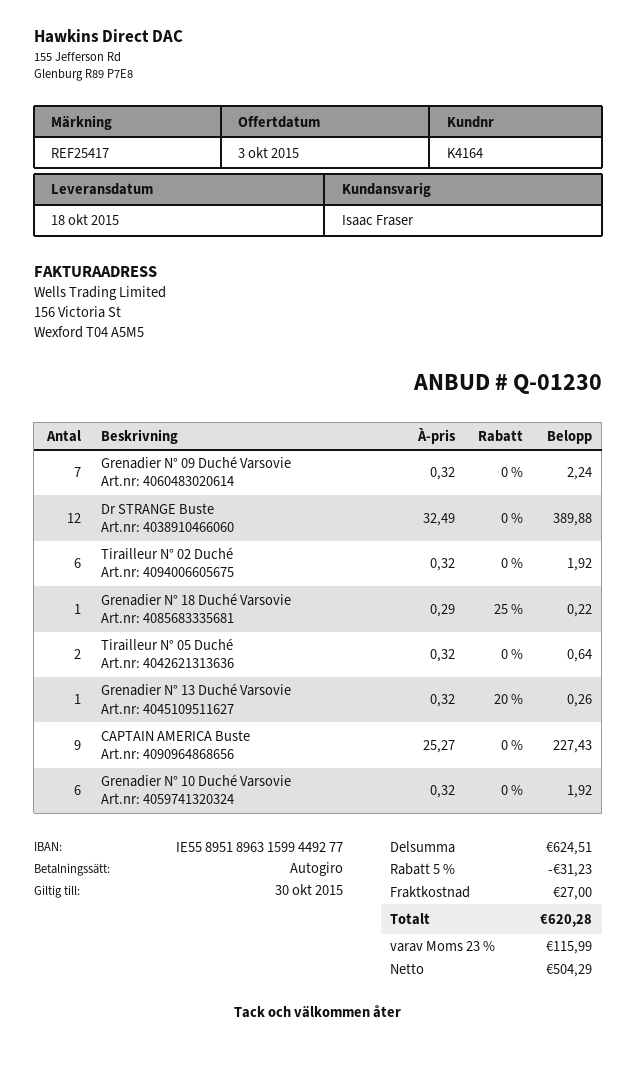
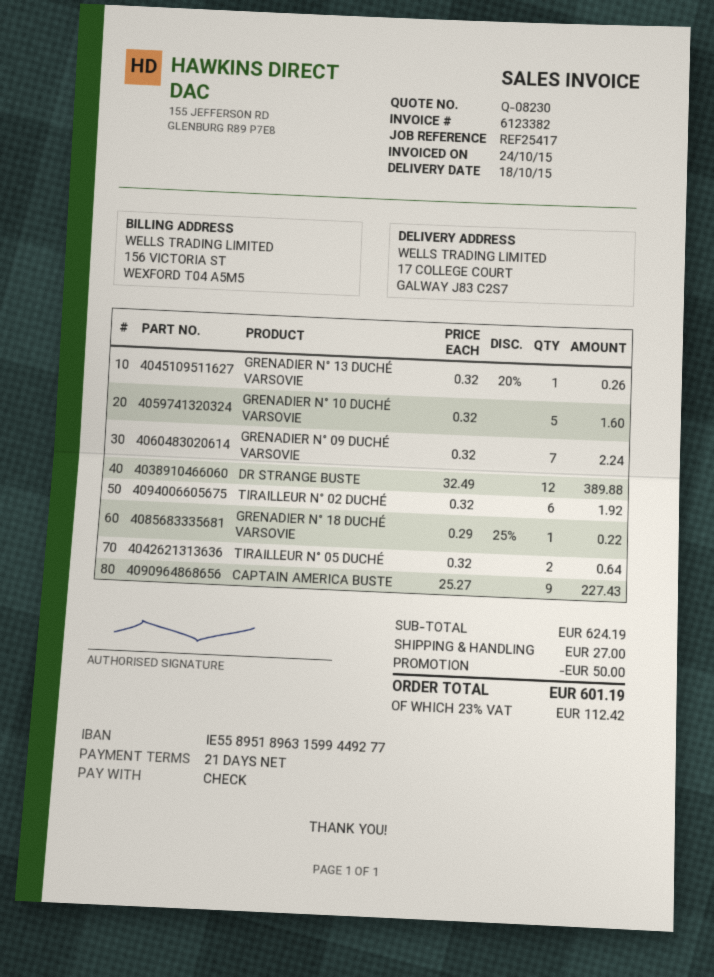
quote number: Q-01230 -> Q-08230
payment method: direct debit -> cheque
Grenadier N° 10 Duché Varsovie: 6 x 0.32 = 1.92 -> 5 x 0.32 = 1.60
subtotal: 624.51 -> 624.19
discount: 31.23 -> 50.00
tax: 23% = 115.99 -> 23% = 112.42
total: 620.28 -> 601.19

